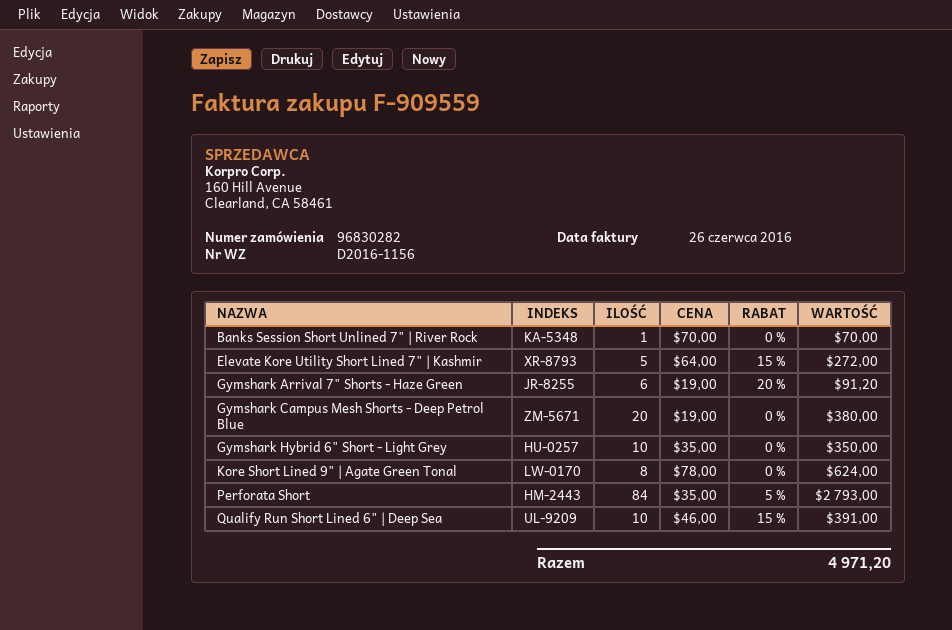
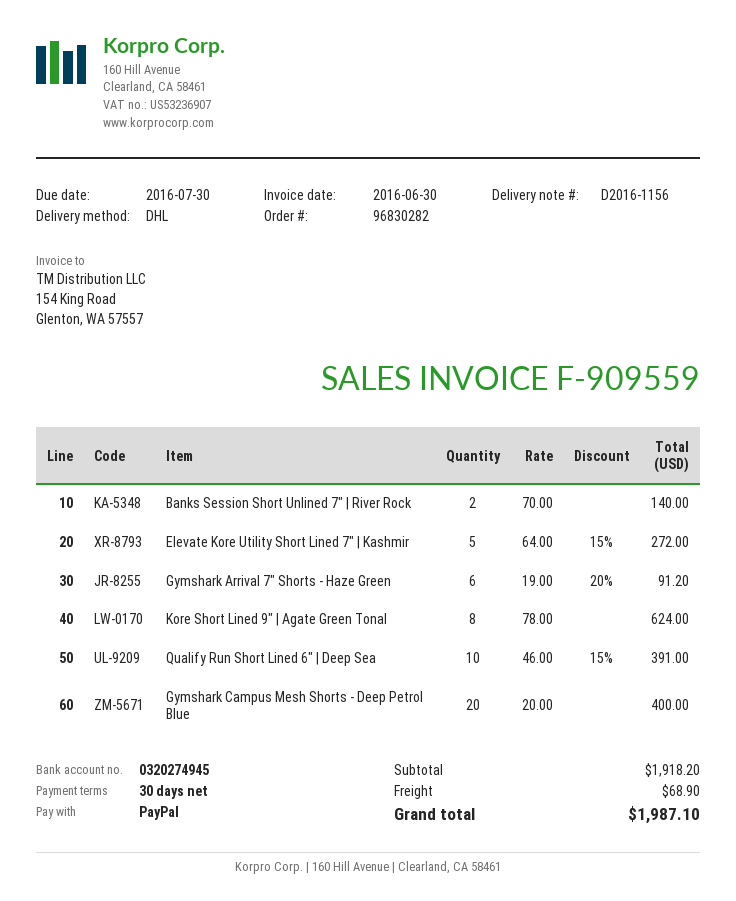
invoice date: 2016-06-26 -> 2016-06-30
Banks Session Short Unlined 7" | River Rock: 1 x 70.00 = 70.00 -> 2 x 70.00 = 140.00
Gymshark Campus Mesh Shorts - Deep Petrol Blue: 20 x 19.00 = 380.00 -> 20 x 20.00 = 400.00
Gymshark Hybrid 6" Short - Light Grey: 10 x 35.00 = 350.00 -> none
Perforata Short: 84 x 35.00 - 5% = 2793.00 -> none
shipping: none -> 68.90
total: 4971.20 -> 1987.10

